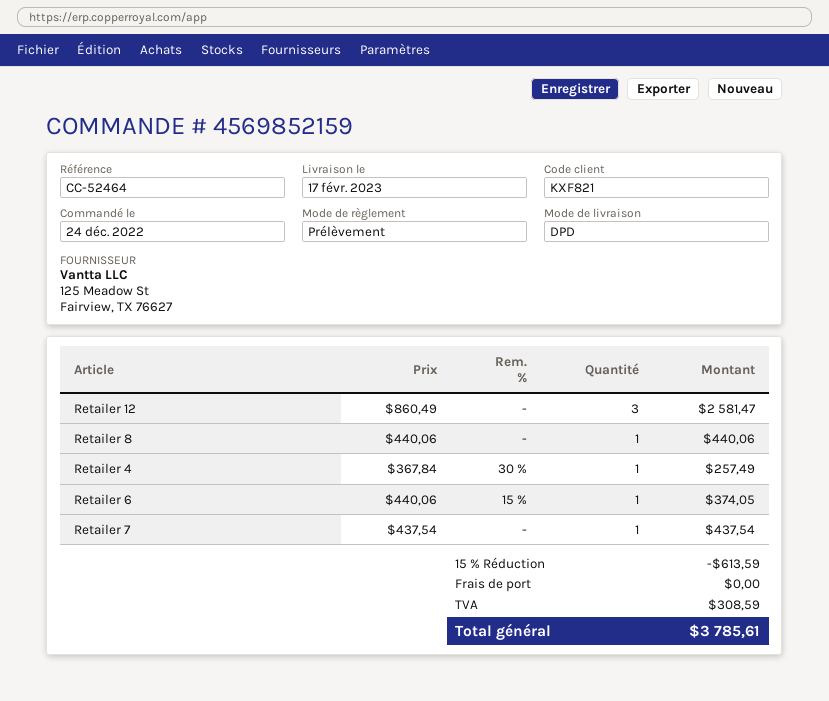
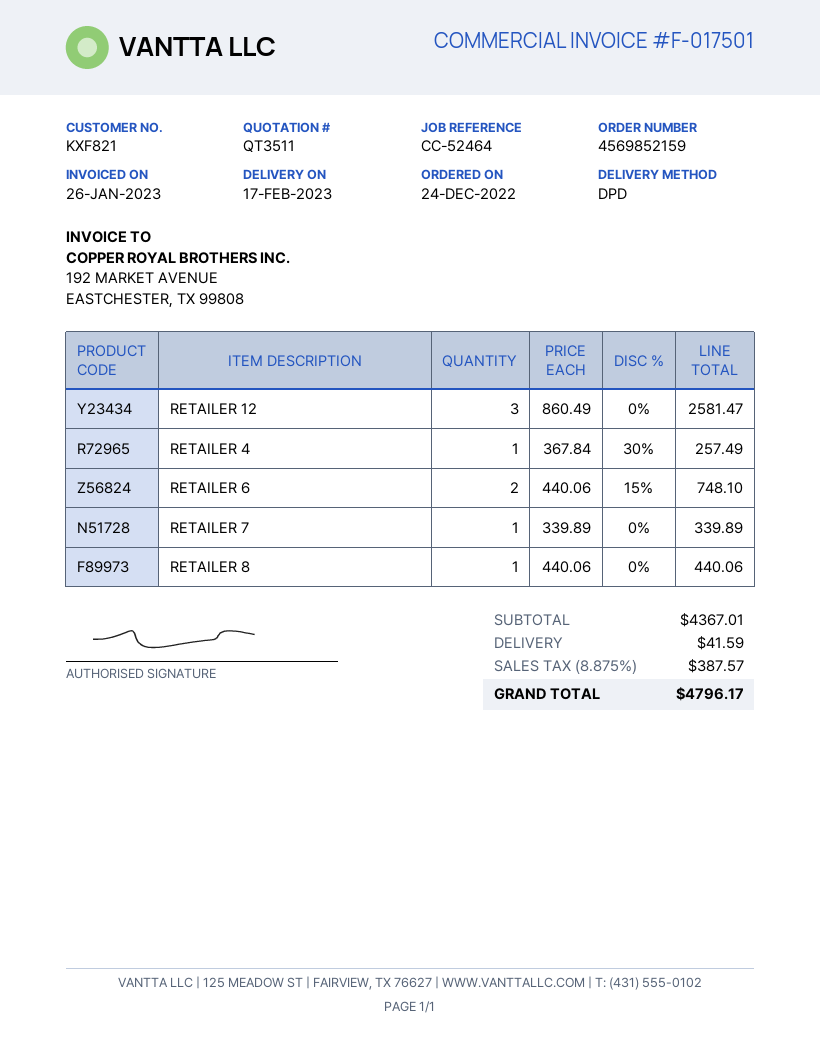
Retailer 6: 1 x 440.06 - 15% = 374.05 -> 2 x 440.06 - 15% = 748.10
Retailer 7: 1 x 437.54 = 437.54 -> 1 x 339.89 = 339.89
discount: 15% = 613.59 -> none
shipping: 0.00 -> 41.59
tax: 308.59 -> 387.57
total: 3785.61 -> 4796.17

